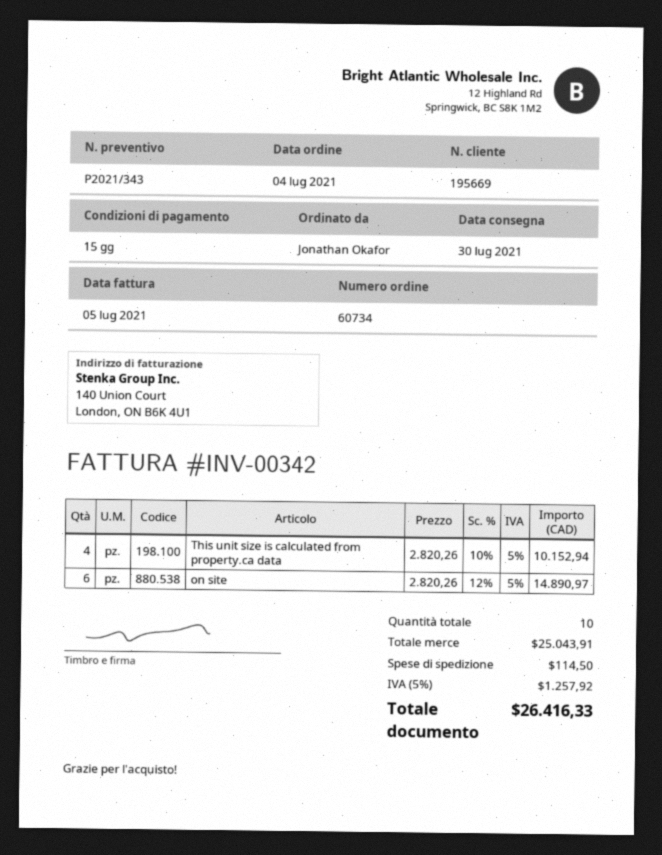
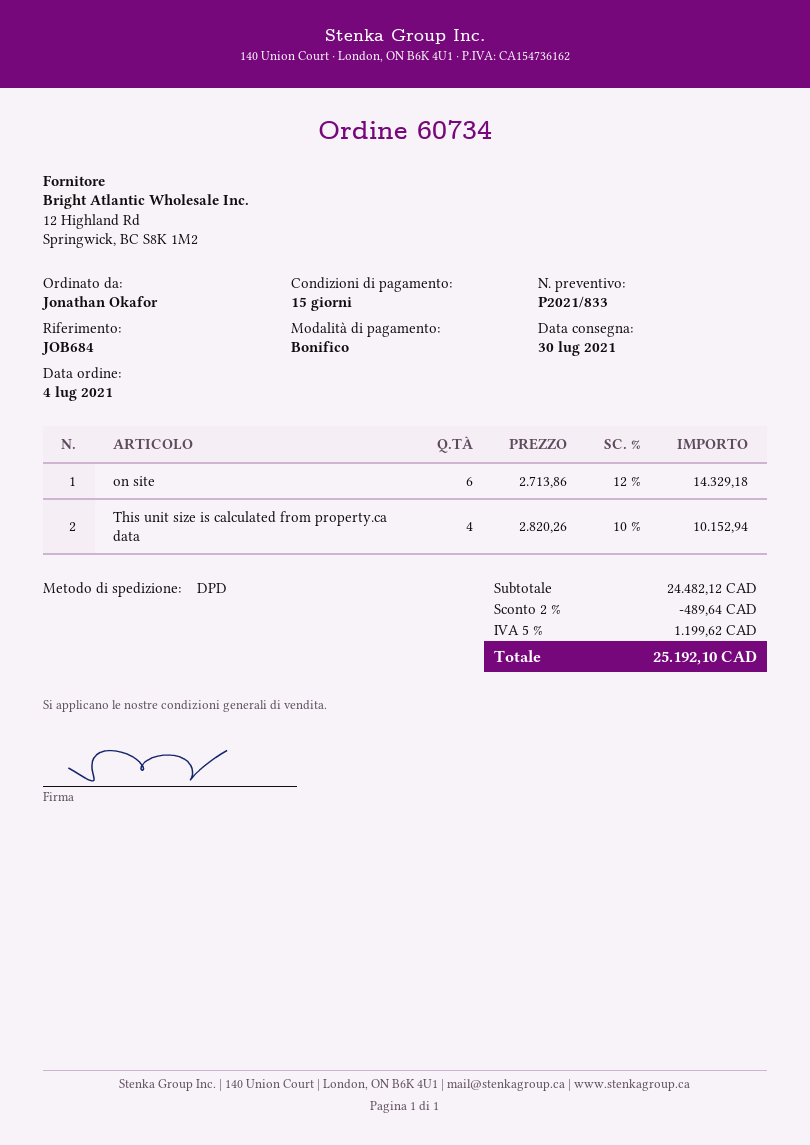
quote number: P2021/343 -> P2021/833
on site: 6 x 2820.26 - 12% = 14890.97 -> 6 x 2713.86 - 12% = 14329.18
subtotal: 25043.91 -> 24482.12
discount: none -> 2% = 489.64
shipping: 114.50 -> none
tax: 5% = 1257.92 -> 5% = 1199.62
total: 26416.33 -> 25192.10

